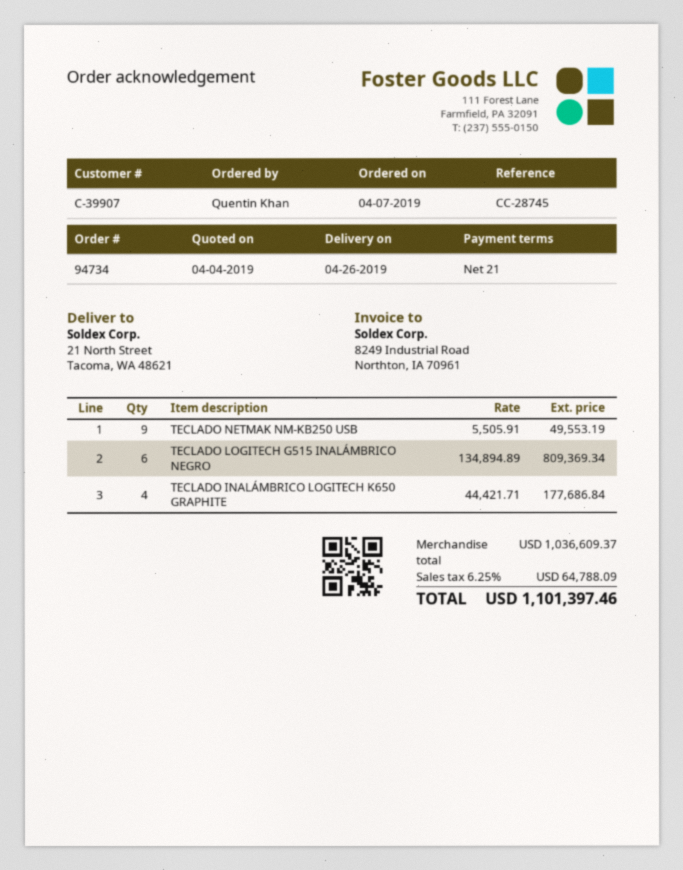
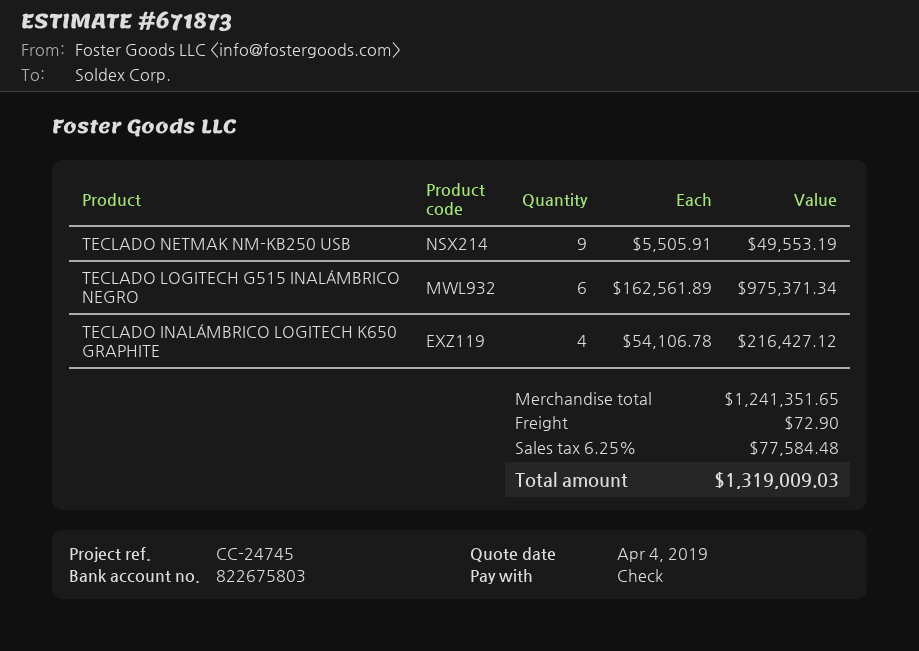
reference: CC-28745 -> CC-24745
TECLADO LOGITECH G515 INALÁMBRICO NEGRO: 6 x 134894.89 = 809369.34 -> 6 x 162561.89 = 975371.34
TECLADO INALÁMBRICO LOGITECH K650 GRAPHITE: 4 x 44421.71 = 177686.84 -> 4 x 54106.78 = 216427.12
subtotal: 1036609.37 -> 1241351.65
shipping: none -> 72.90
tax: 6.25% = 64788.09 -> 6.25% = 77584.48
total: 1101397.46 -> 1319009.03

